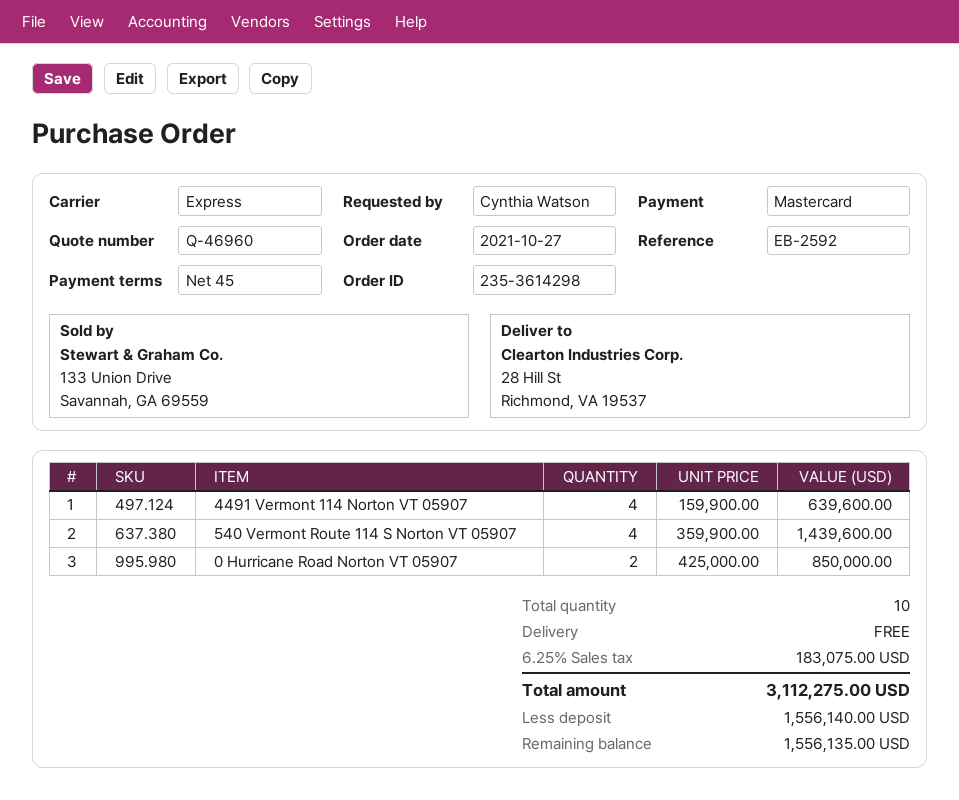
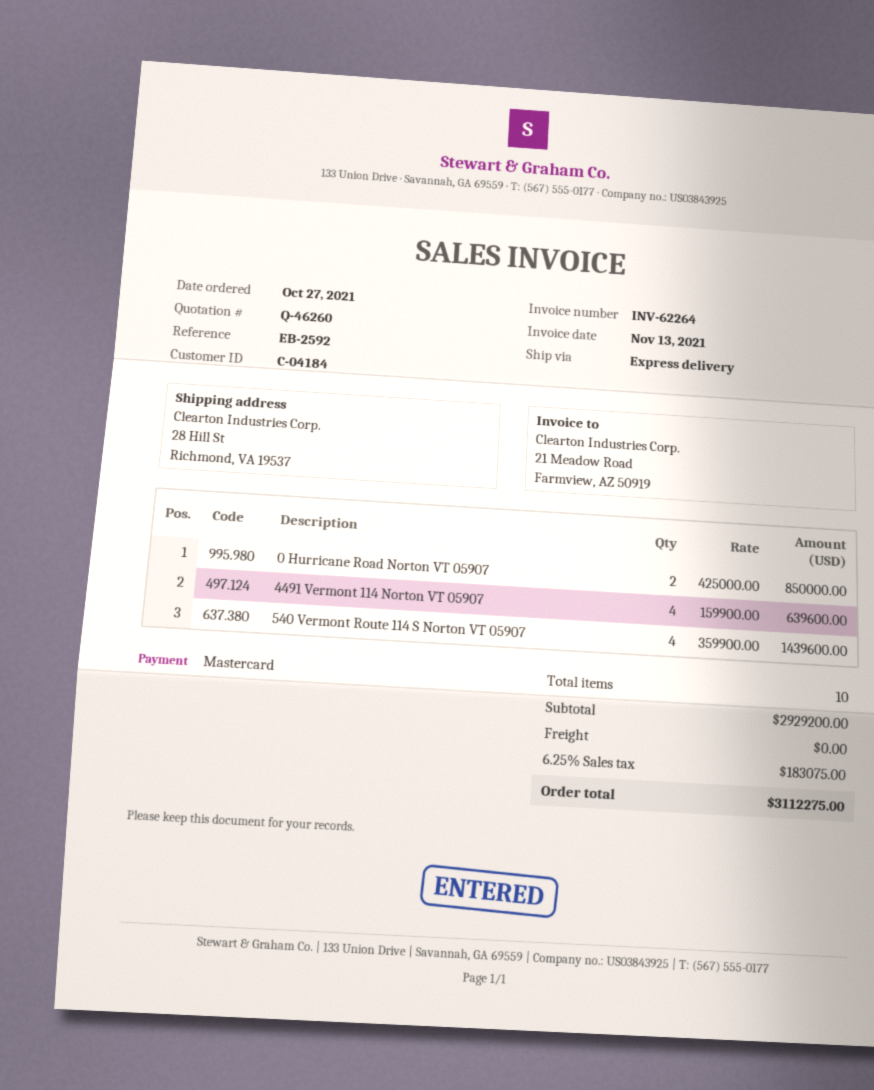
quote number: Q-46960 -> Q-46260

